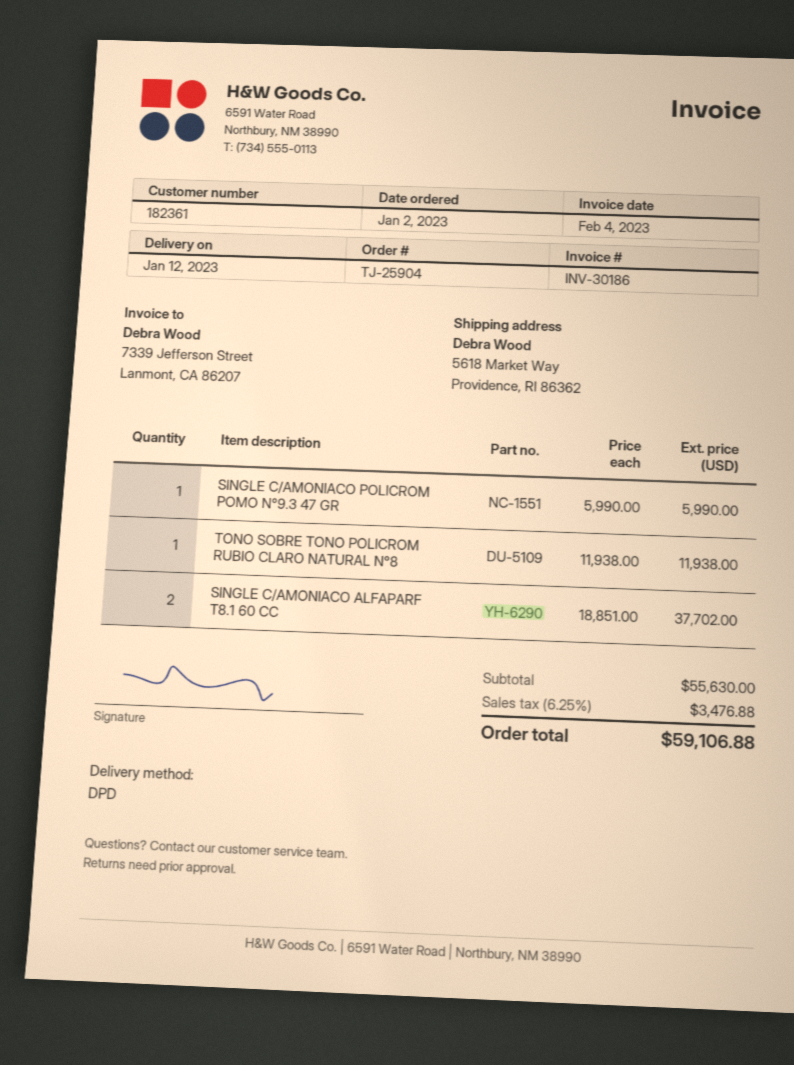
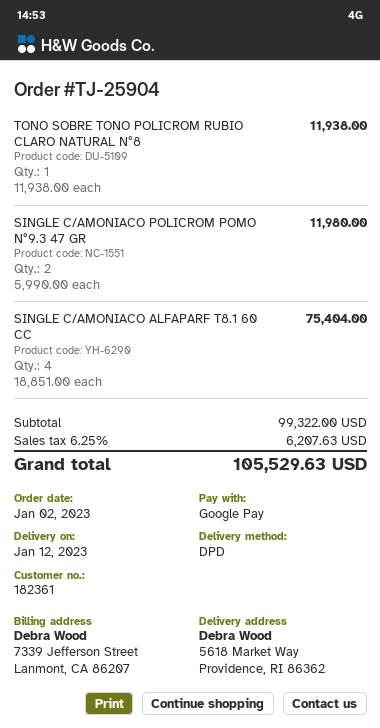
SINGLE C/AMONIACO POLICROM POMO N°9.3 47 GR: 1 x 5990.00 = 5990.00 -> 2 x 5990.00 = 11980.00
SINGLE C/AMONIACO ALFAPARF T8.1 60 CC: 2 x 18851.00 = 37702.00 -> 4 x 18851.00 = 75404.00
subtotal: 55630.00 -> 99322.00
tax: 6.25% = 3476.88 -> 6.25% = 6207.63
total: 59106.88 -> 105529.63

